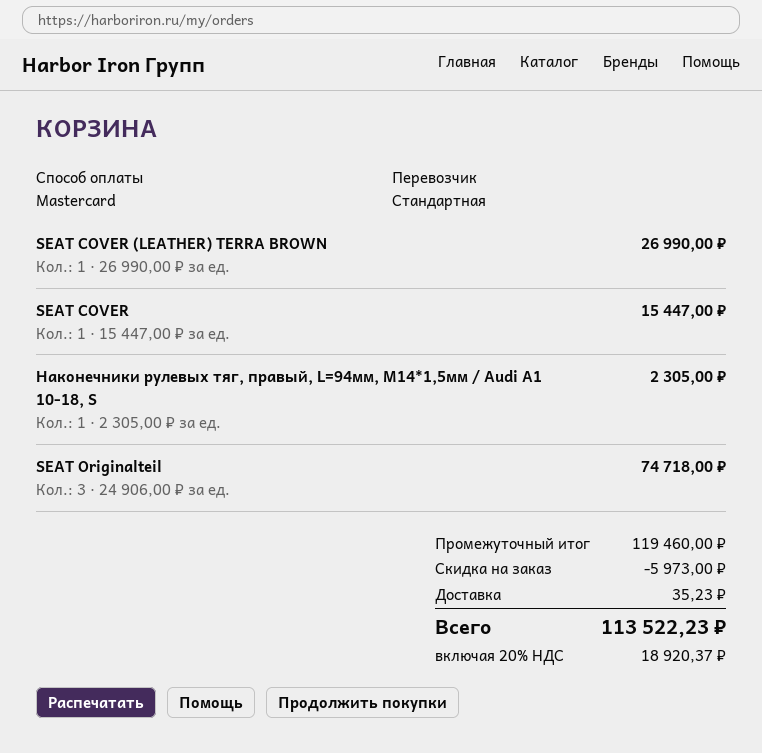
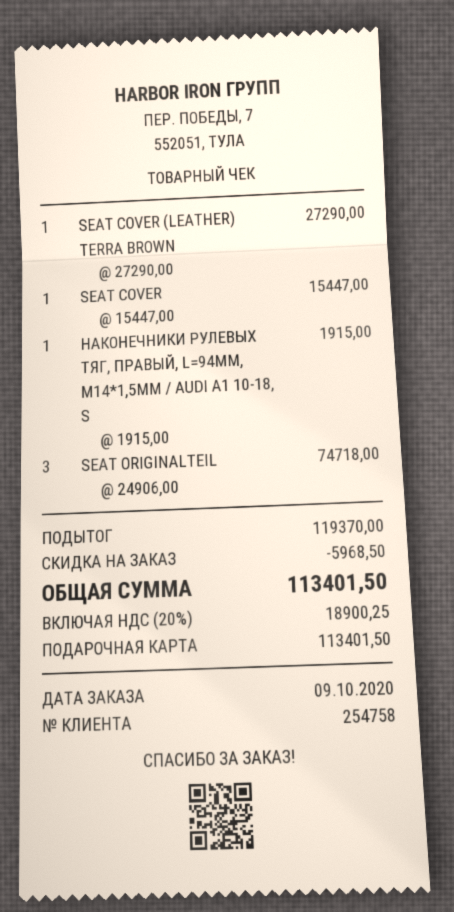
payment method: Mastercard -> gift card
SEAT COVER (LEATHER) TERRA BROWN: 1 x 26990.00 = 26990.00 -> 1 x 27290.00 = 27290.00
Наконечники рулевых тяг, правый, L=94мм, М14*1,5мм / Audi A1 10-18, S: 1 x 2305.00 = 2305.00 -> 1 x 1915.00 = 1915.00
subtotal: 119460.00 -> 119370.00
discount: 5973.00 -> 5968.50
shipping: 35.23 -> none
tax: 20% = 18920.37 -> 20% = 18900.25
total: 113522.23 -> 113401.50

